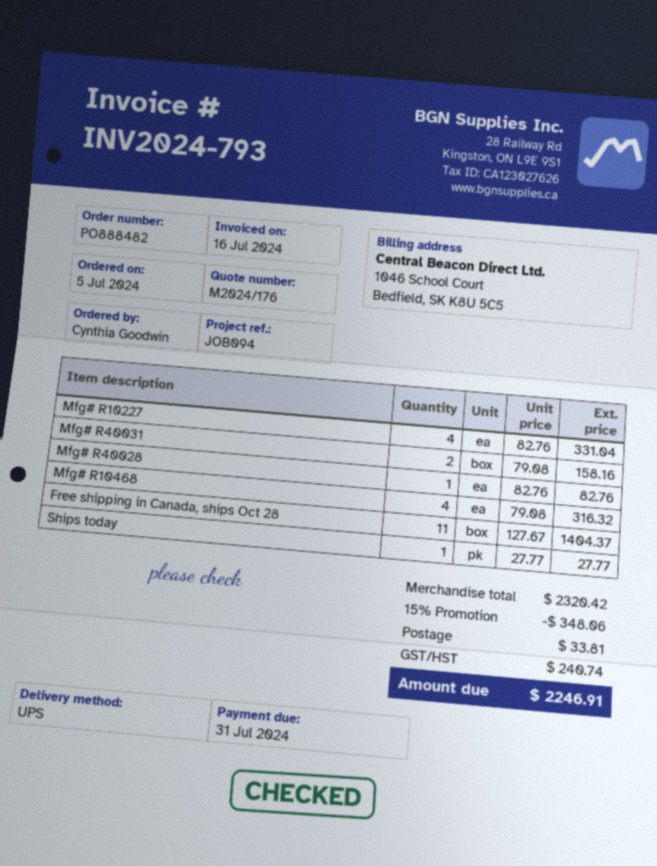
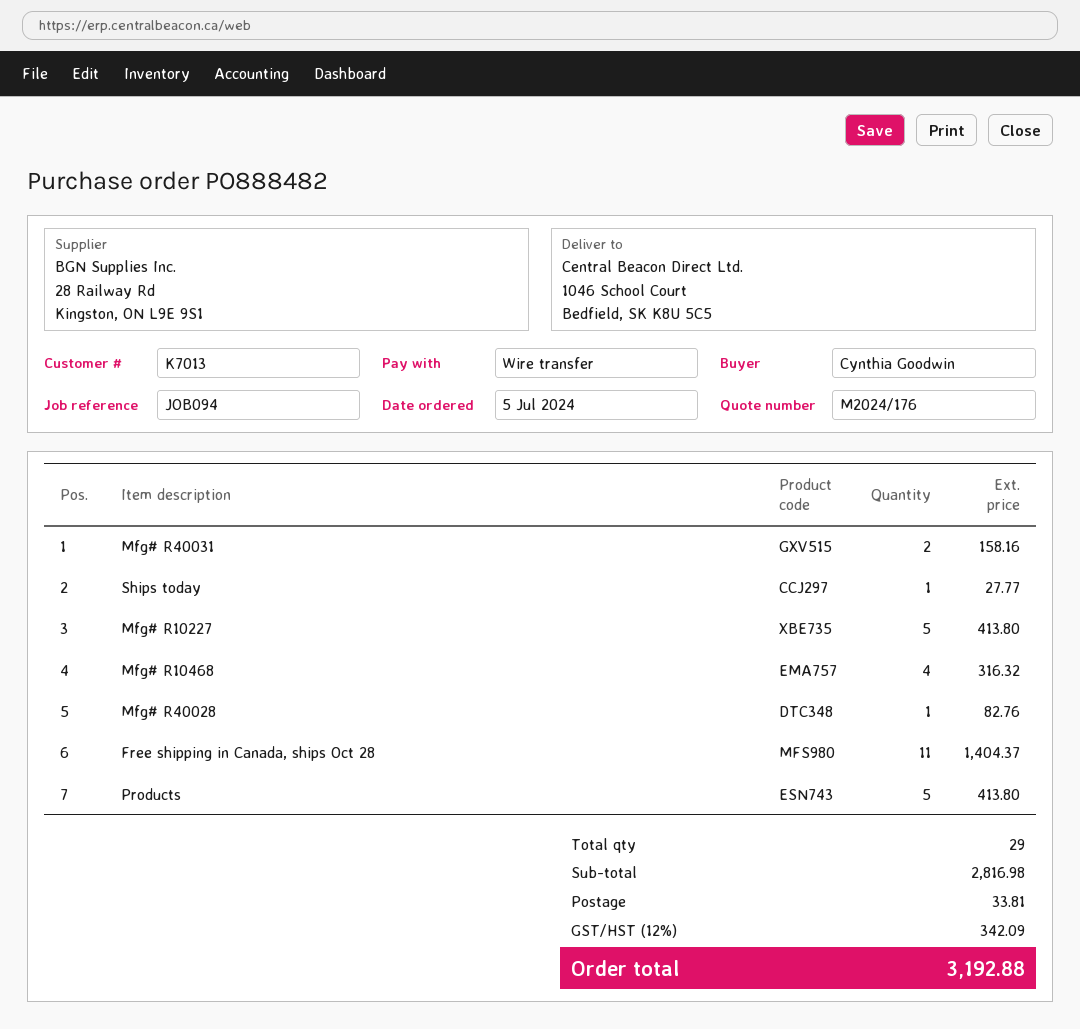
Mfg# R10227: 4 for 331.04 -> 5 for 413.80
Products: none -> 5 for 413.80
subtotal: 2320.42 -> 2816.98
discount: 15% = 348.06 -> none
tax: 240.74 -> 342.09
total: 2246.91 -> 3192.88

